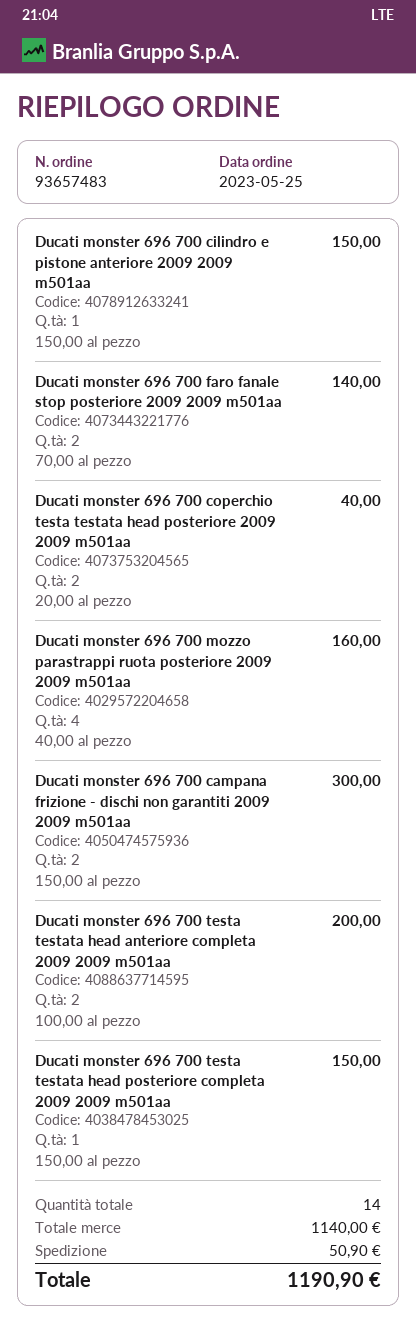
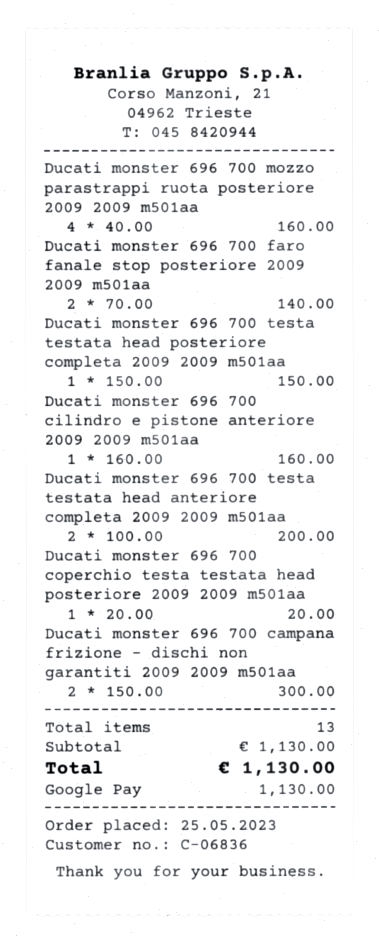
Ducati monster 696 700 cilindro e pistone anteriore 2009 2009 m501aa: 1 x 150.00 = 150.00 -> 1 x 160.00 = 160.00
Ducati monster 696 700 coperchio testa testata head posteriore 2009 2009 m501aa: 2 x 20.00 = 40.00 -> 1 x 20.00 = 20.00
total quantity: 14 -> 13
subtotal: 1140.00 -> 1130.00
shipping: 50.90 -> none
total: 1190.90 -> 1130.00

